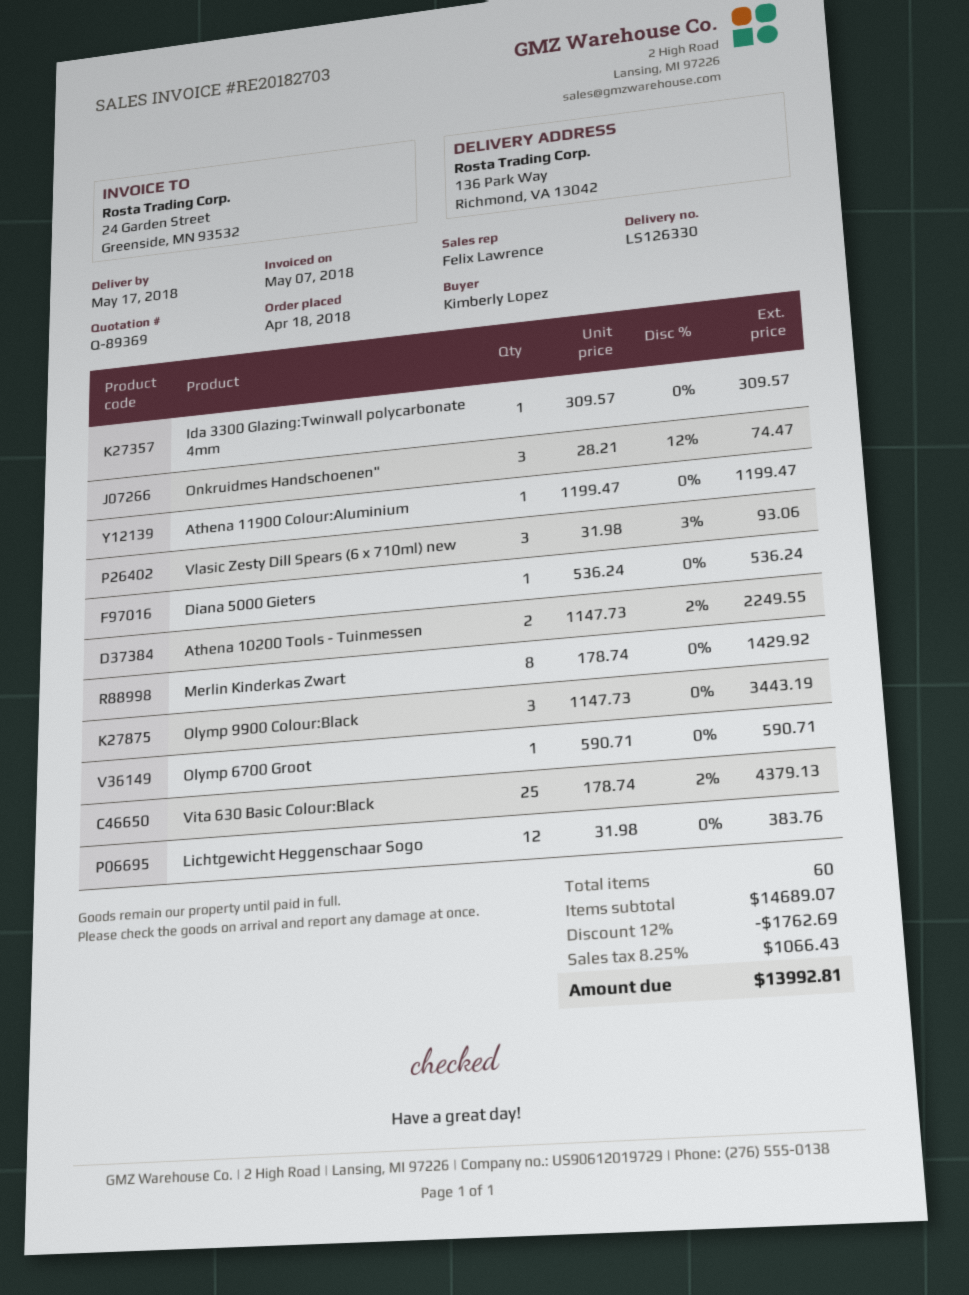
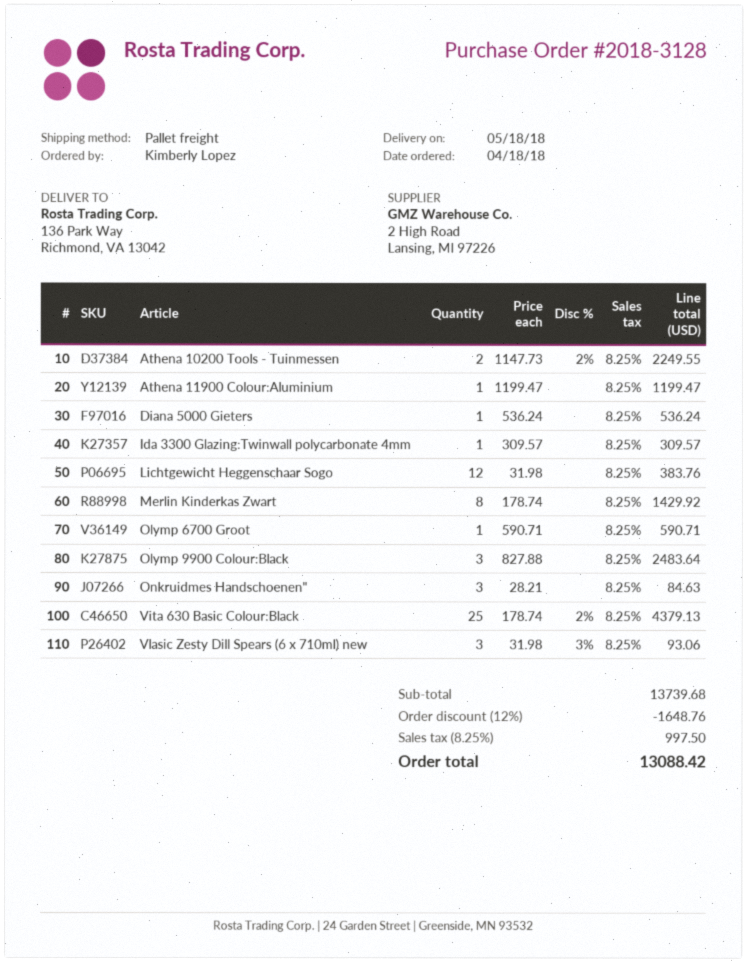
delivery date: 2018-05-17 -> 2018-05-18
Onkruidmes Handschoenen": 3 x 28.21 - 12% = 74.47 -> 3 x 28.21 = 84.63
Olymp 9900 Colour:Black: 3 x 1147.73 = 3443.19 -> 3 x 827.88 = 2483.64
subtotal: 14689.07 -> 13739.68
discount: 12% = 1762.69 -> 12% = 1648.76
tax: 8.25% = 1066.43 -> 8.25% = 997.50
total: 13992.81 -> 13088.42

